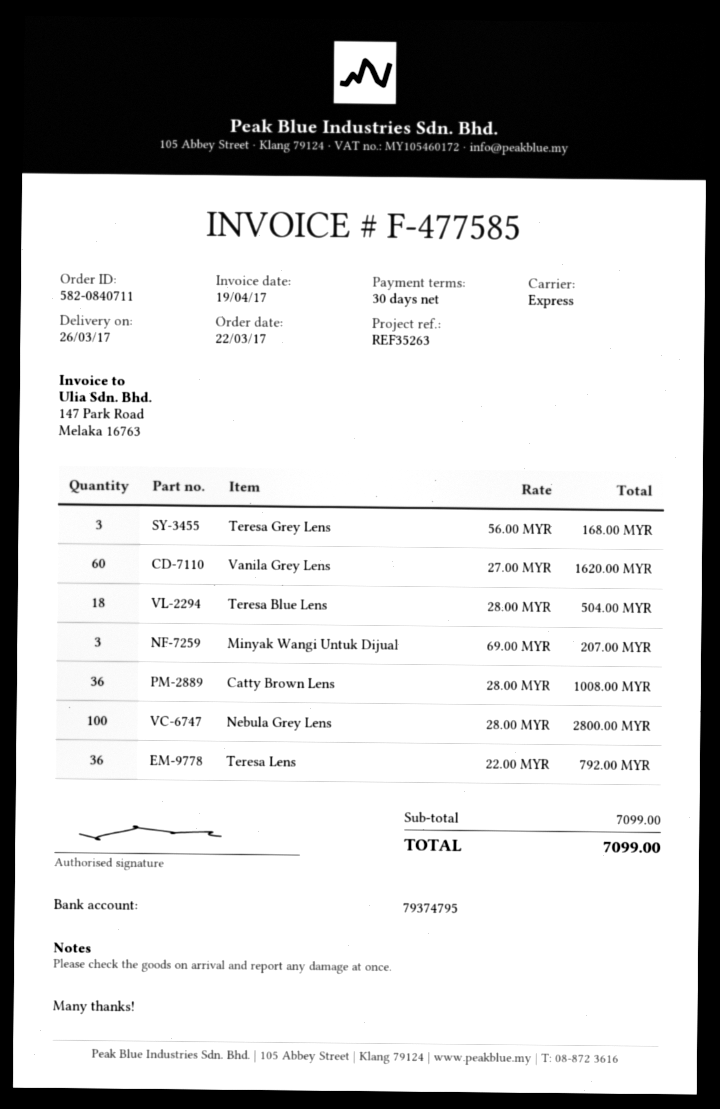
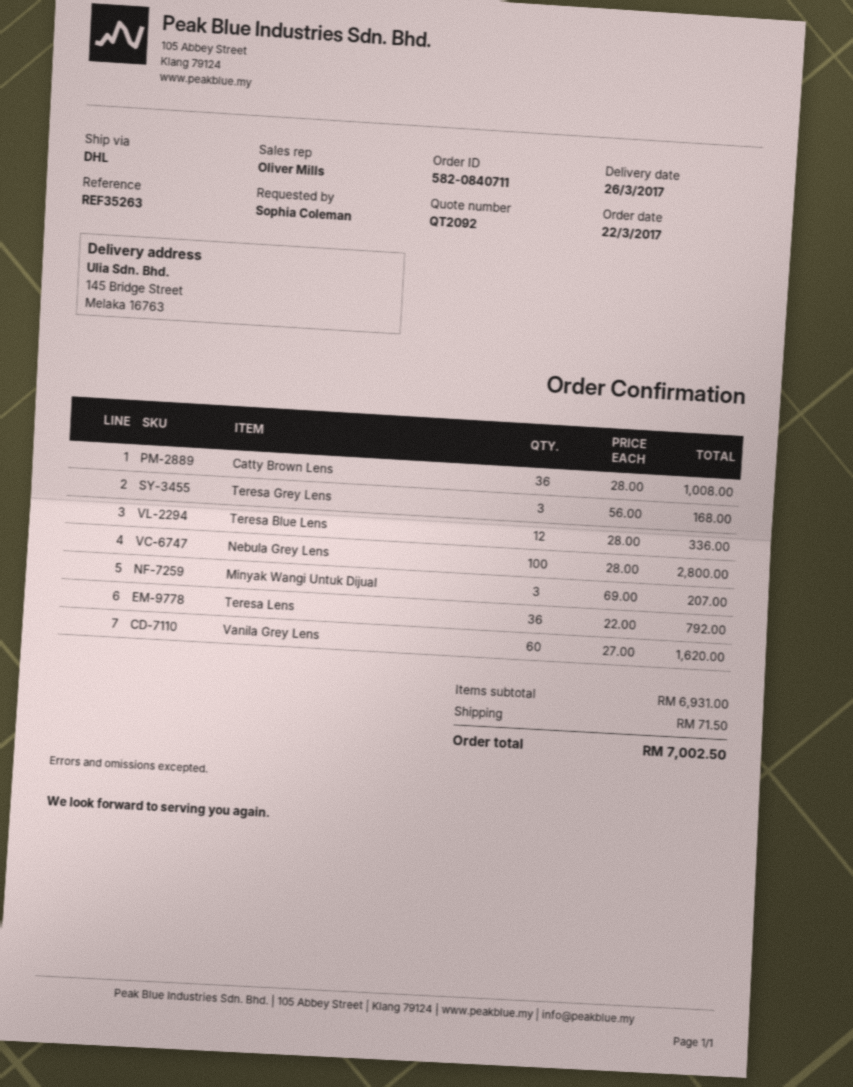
shipping method: express -> DHL
Teresa Blue Lens: 18 x 28.00 = 504.00 -> 12 x 28.00 = 336.00
subtotal: 7099.00 -> 6931.00
shipping: none -> 71.50
total: 7099.00 -> 7002.50

